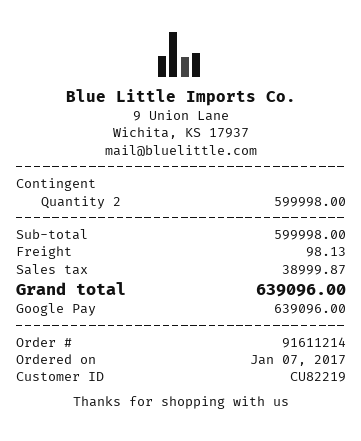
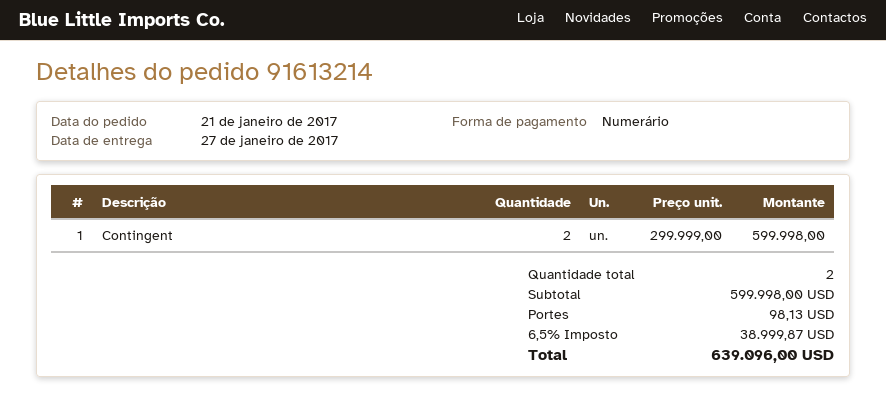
order number: 91611214 -> 91613214
order date: 2017-01-07 -> 2017-01-21
payment method: Google Pay -> cash

